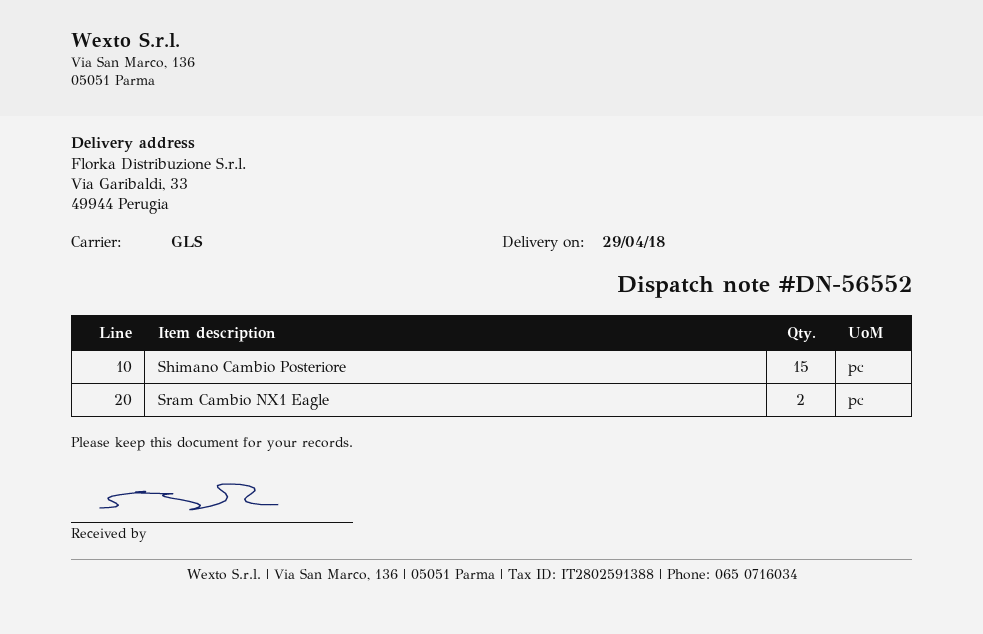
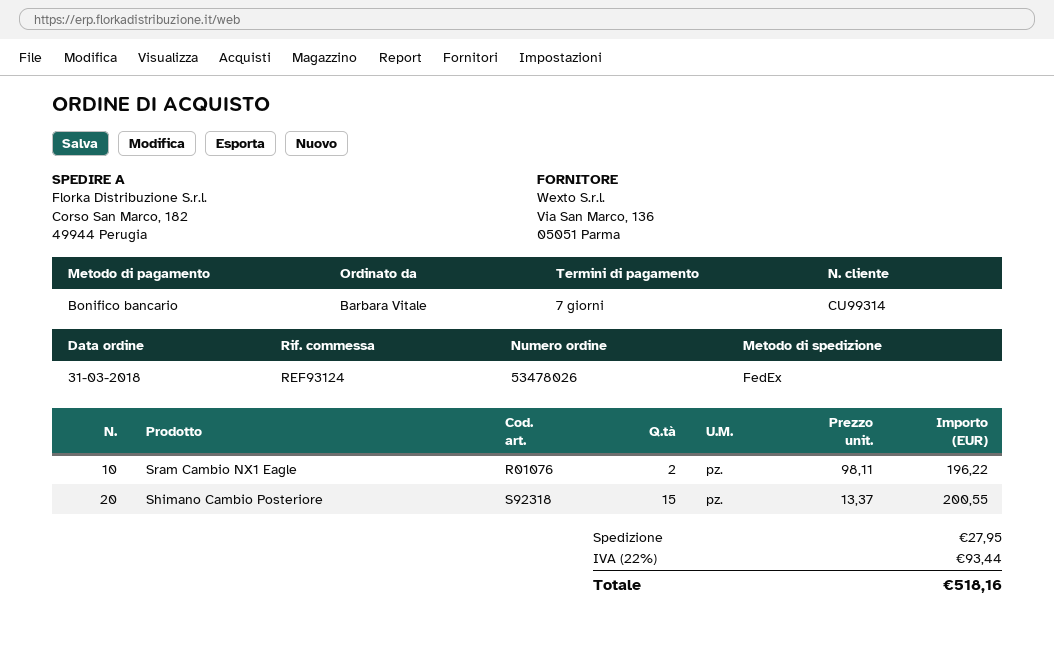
shipping method: GLS -> FedEx
ship to: Via Garibaldi, 33, 49944 Perugia -> Corso San Marco, 182, 49944 Perugia

